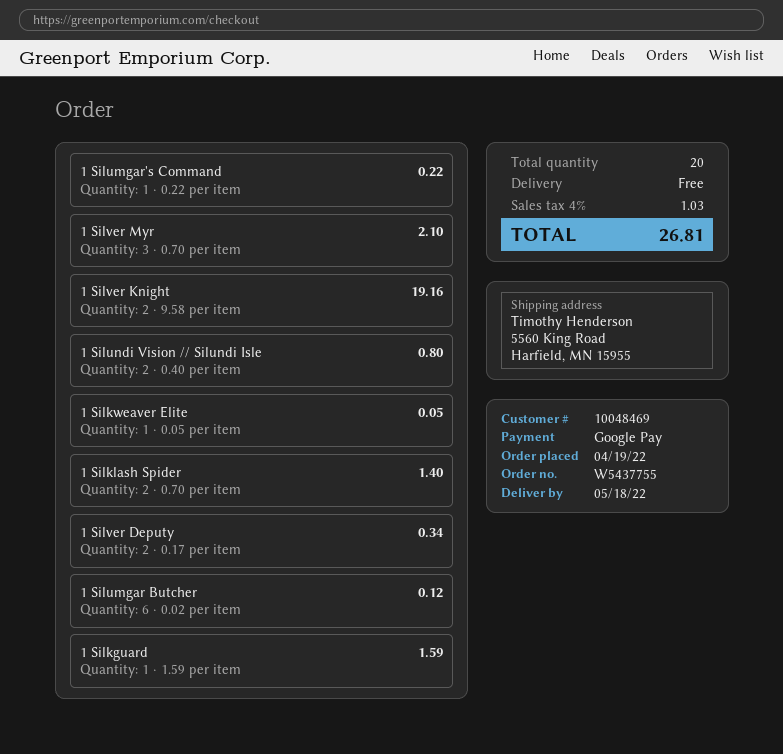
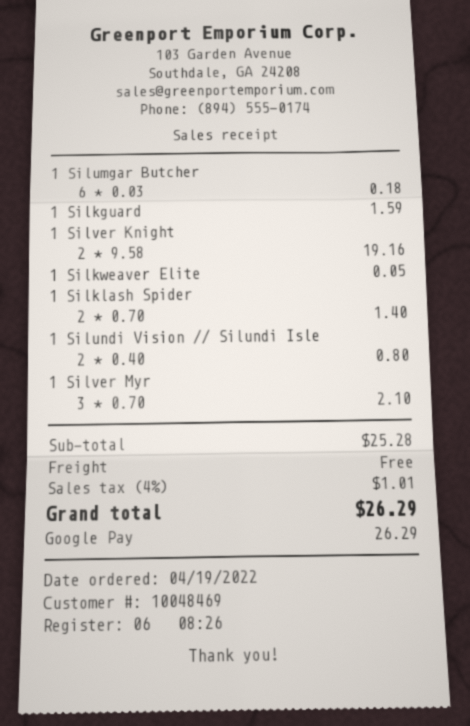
1 Silumgar's Command: 1 x 0.22 = 0.22 -> none
1 Silver Deputy: 2 x 0.17 = 0.34 -> none
1 Silumgar Butcher: 6 x 0.02 = 0.12 -> 6 x 0.03 = 0.18
tax: 4% = 1.03 -> 4% = 1.01
total: 26.81 -> 26.29

